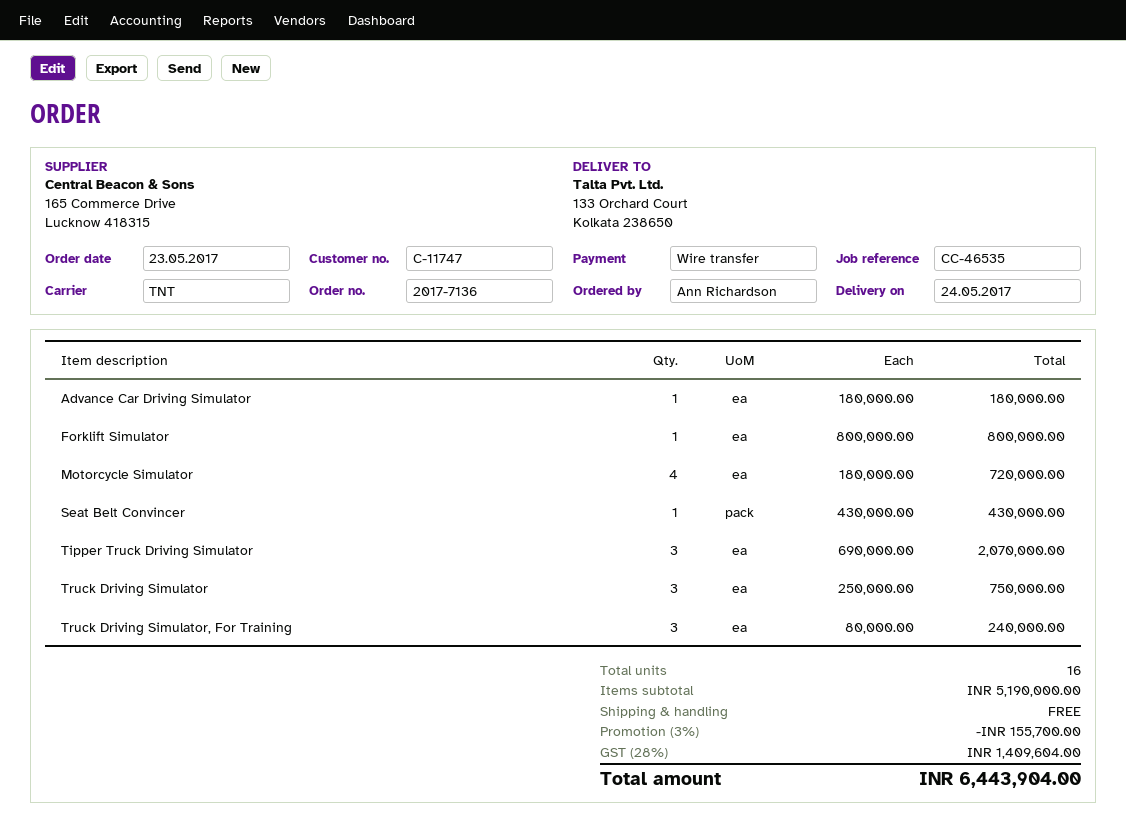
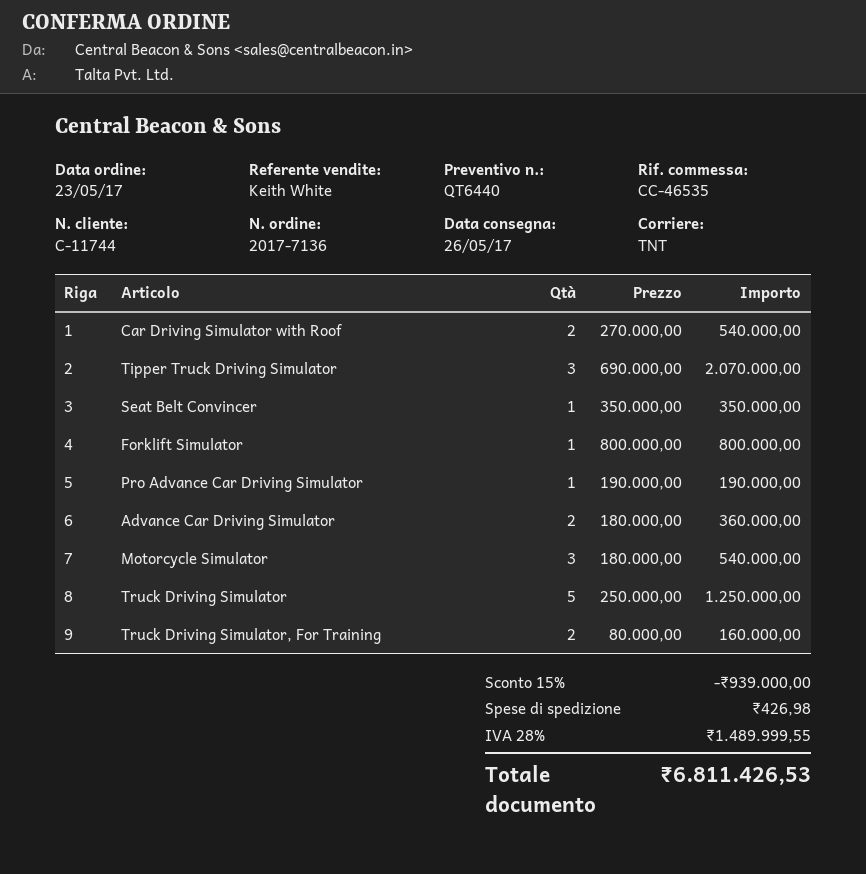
delivery date: 2017-05-24 -> 2017-05-26
customer number: C-11747 -> C-11744
Advance Car Driving Simulator: 1 x 180000.00 = 180000.00 -> 2 x 180000.00 = 360000.00
Motorcycle Simulator: 4 x 180000.00 = 720000.00 -> 3 x 180000.00 = 540000.00
Seat Belt Convincer: 1 x 430000.00 = 430000.00 -> 1 x 350000.00 = 350000.00
Truck Driving Simulator: 3 x 250000.00 = 750000.00 -> 5 x 250000.00 = 1250000.00
Truck Driving Simulator, For Training: 3 x 80000.00 = 240000.00 -> 2 x 80000.00 = 160000.00
Car Driving Simulator with Roof: none -> 2 x 270000.00 = 540000.00
Pro Advance Car Driving Simulator: none -> 1 x 190000.00 = 190000.00
discount: 3% = 155700.00 -> 15% = 939000.00
shipping: 0.00 -> 426.98
tax: 28% = 1409604.00 -> 28% = 1489999.55
total: 6443904.00 -> 6811426.53

